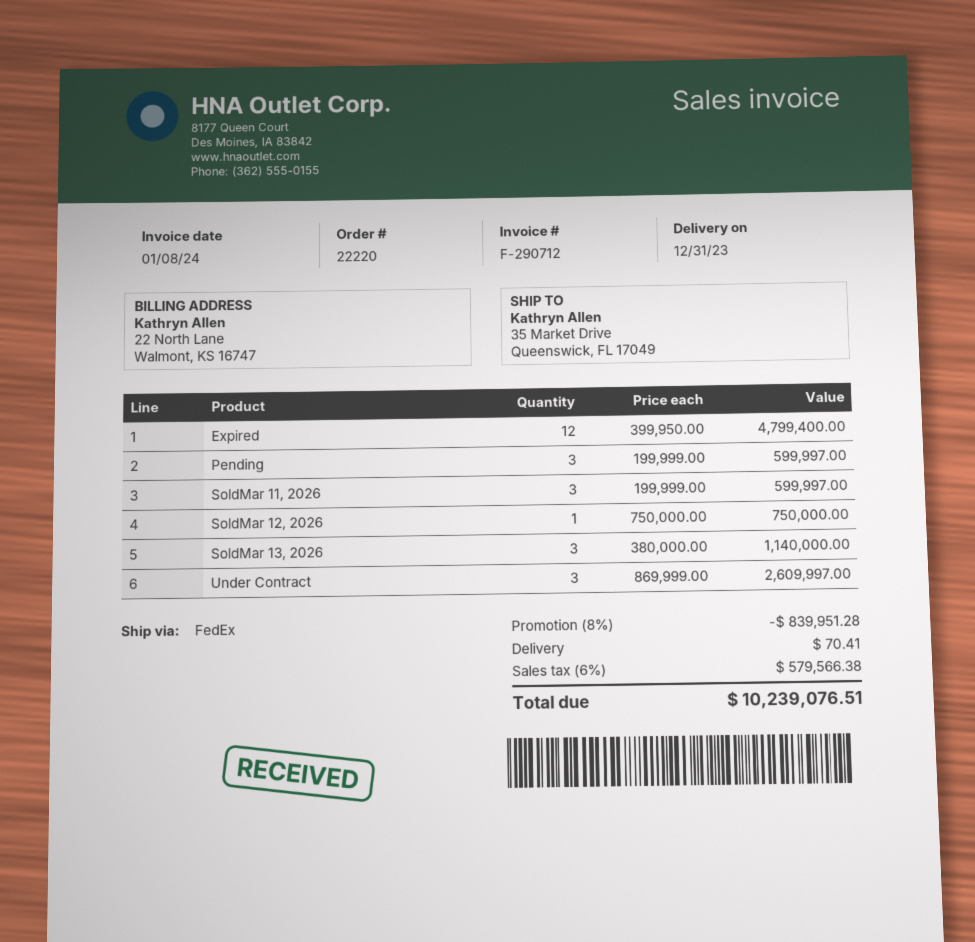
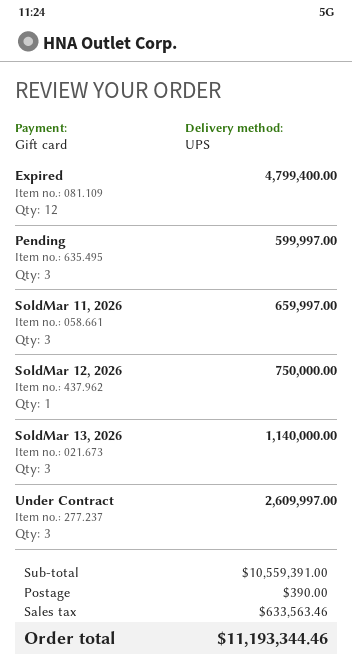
shipping method: FedEx -> UPS
SoldMar 11, 2026: 3 for 599997.00 -> 3 for 659997.00
discount: 8% = 839951.28 -> none
shipping: 70.41 -> 390.00
tax: 579566.38 -> 633563.46
total: 10239076.51 -> 11193344.46

